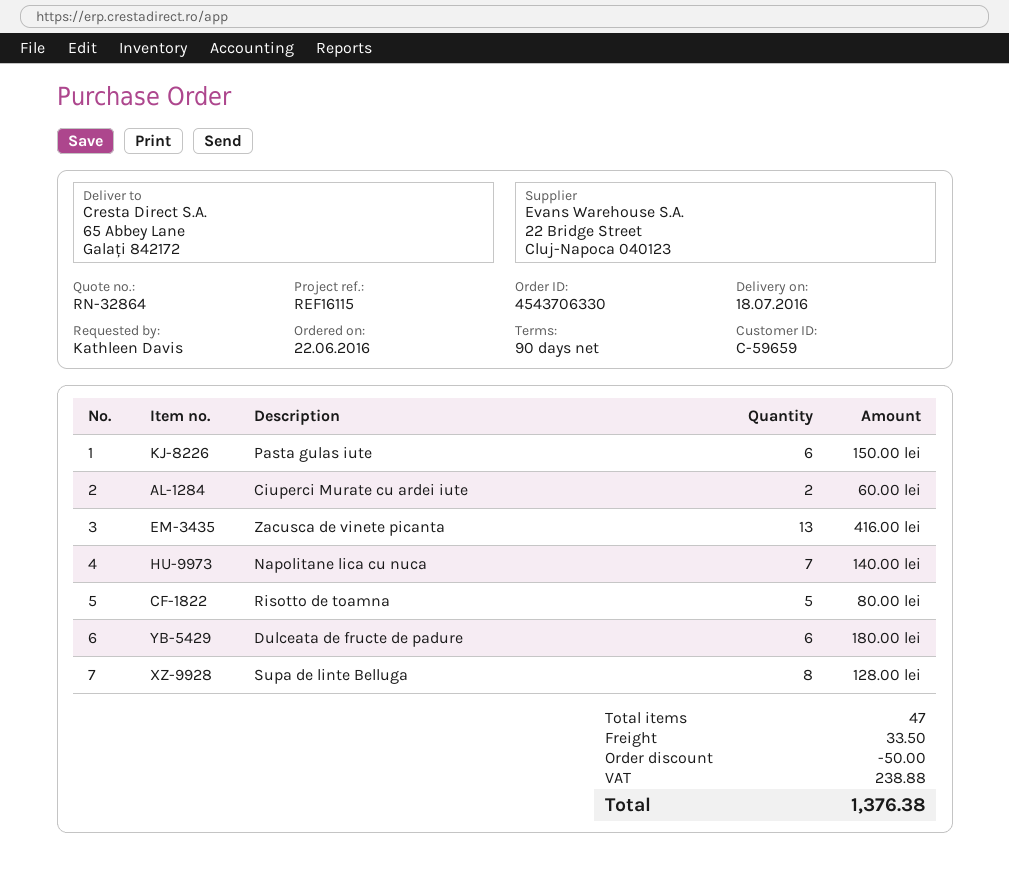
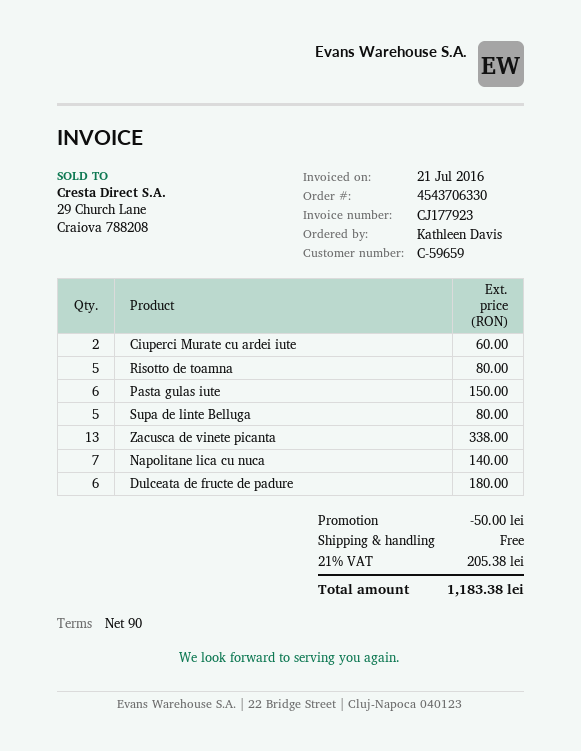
Zacusca de vinete picanta: 13 for 416.00 -> 13 for 338.00
Supa de linte Belluga: 8 for 128.00 -> 5 for 80.00
shipping: 33.50 -> 0.00
tax: 238.88 -> 205.38
total: 1376.38 -> 1183.38

